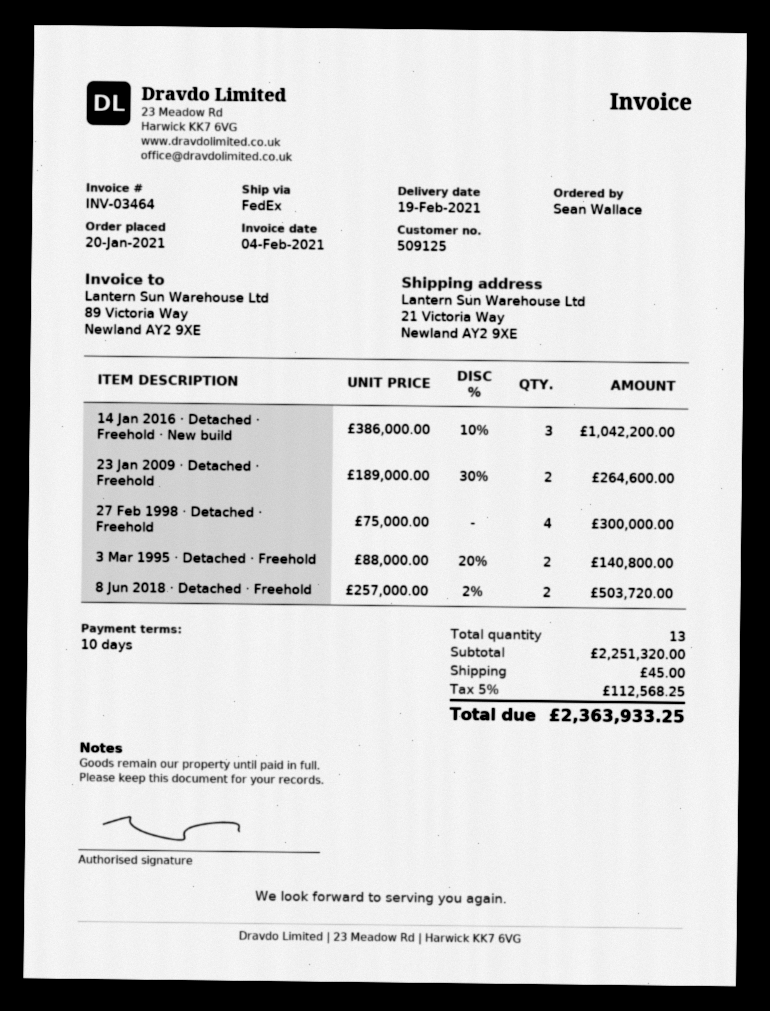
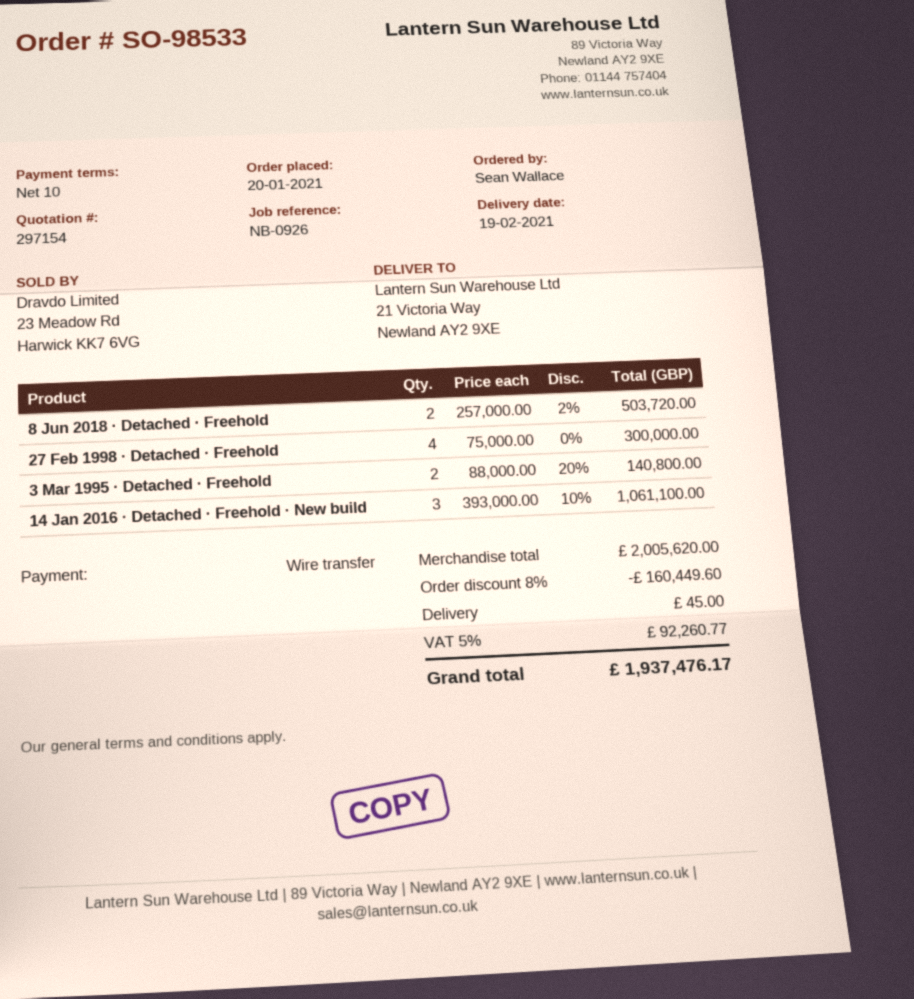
14 Jan 2016 · Detached · Freehold · New build: 3 x 386000.00 - 10% = 1042200.00 -> 3 x 393000.00 - 10% = 1061100.00
23 Jan 2009 · Detached · Freehold: 2 x 189000.00 - 30% = 264600.00 -> none
subtotal: 2251320.00 -> 2005620.00
discount: none -> 8% = 160449.60
tax: 5% = 112568.25 -> 5% = 92260.77
total: 2363933.25 -> 1937476.17

